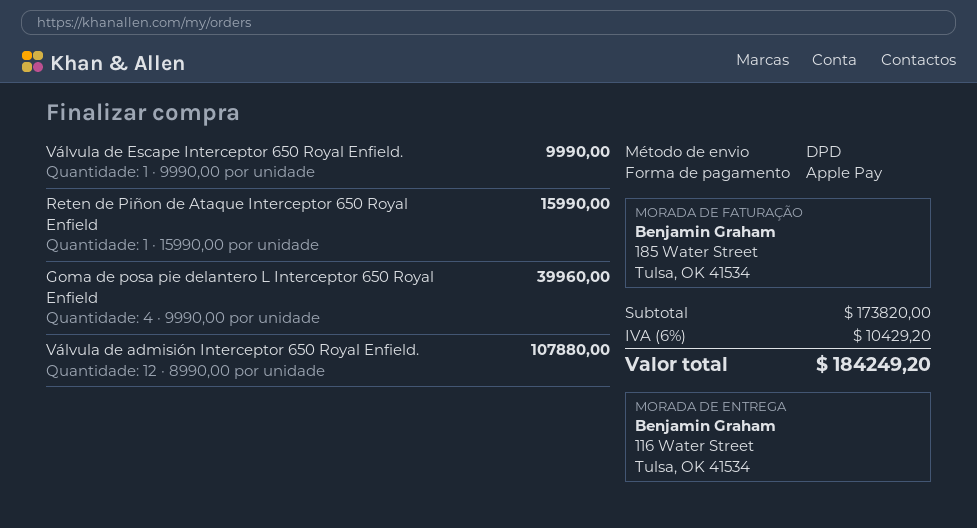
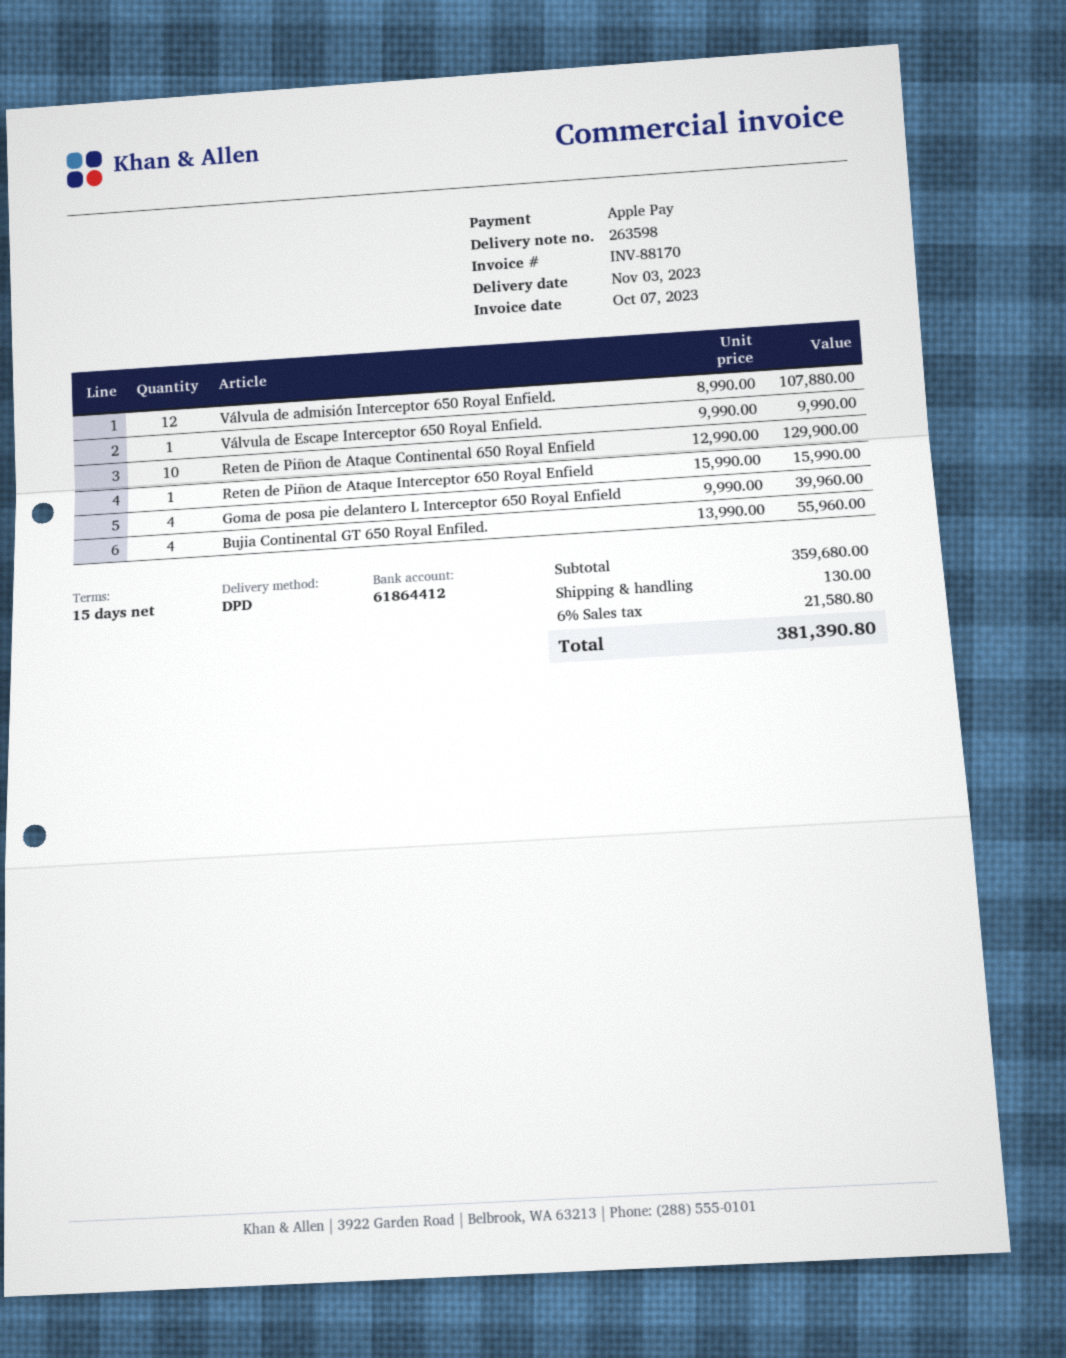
Reten de Piñon de Ataque Continental 650 Royal Enfield: none -> 10 x 12990.00 = 129900.00
Bujia Continental GT 650 Royal Enfiled.: none -> 4 x 13990.00 = 55960.00
subtotal: 173820.00 -> 359680.00
shipping: none -> 130.00
tax: 6% = 10429.20 -> 6% = 21580.80
total: 184249.20 -> 381390.80

